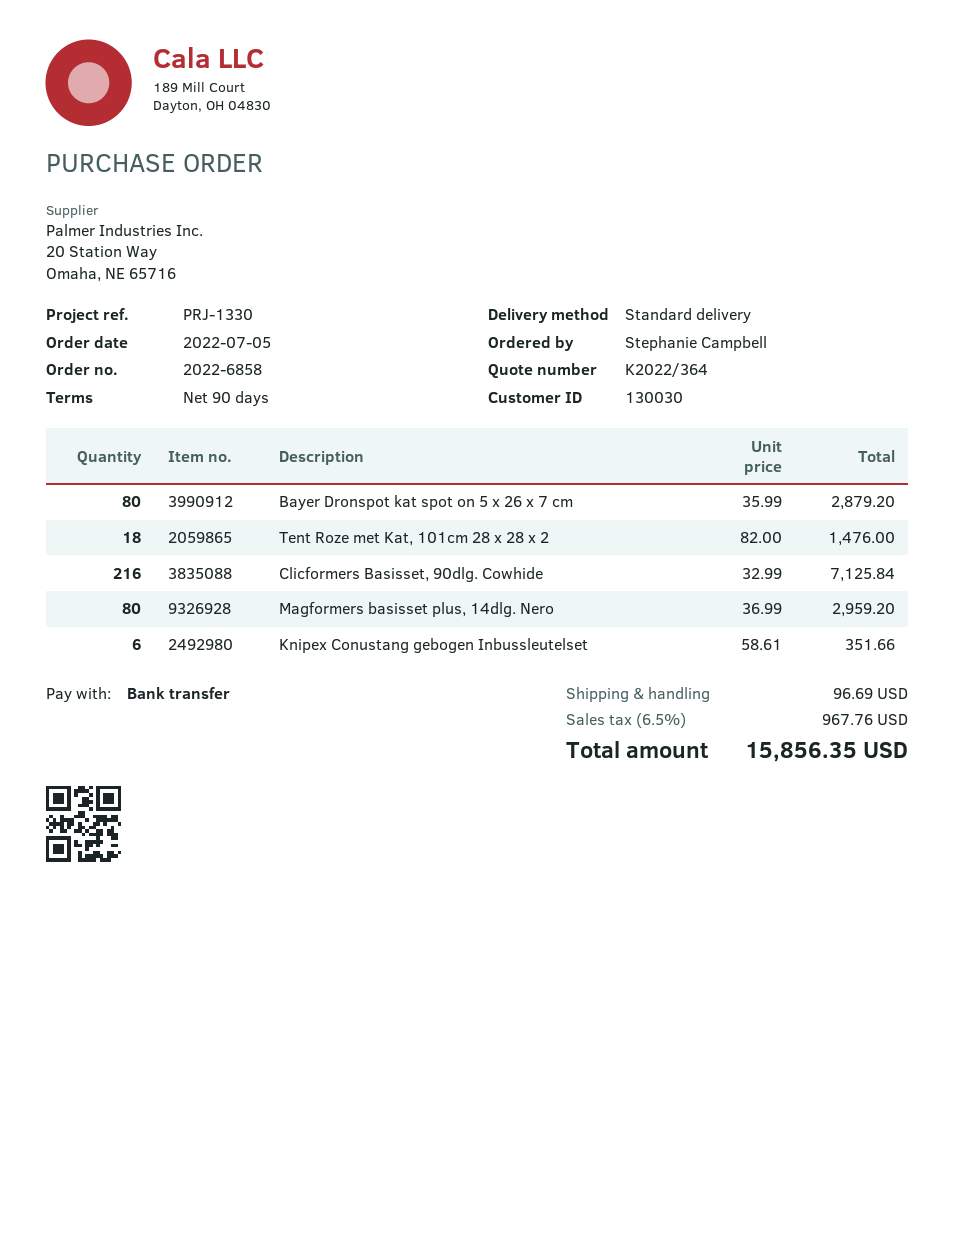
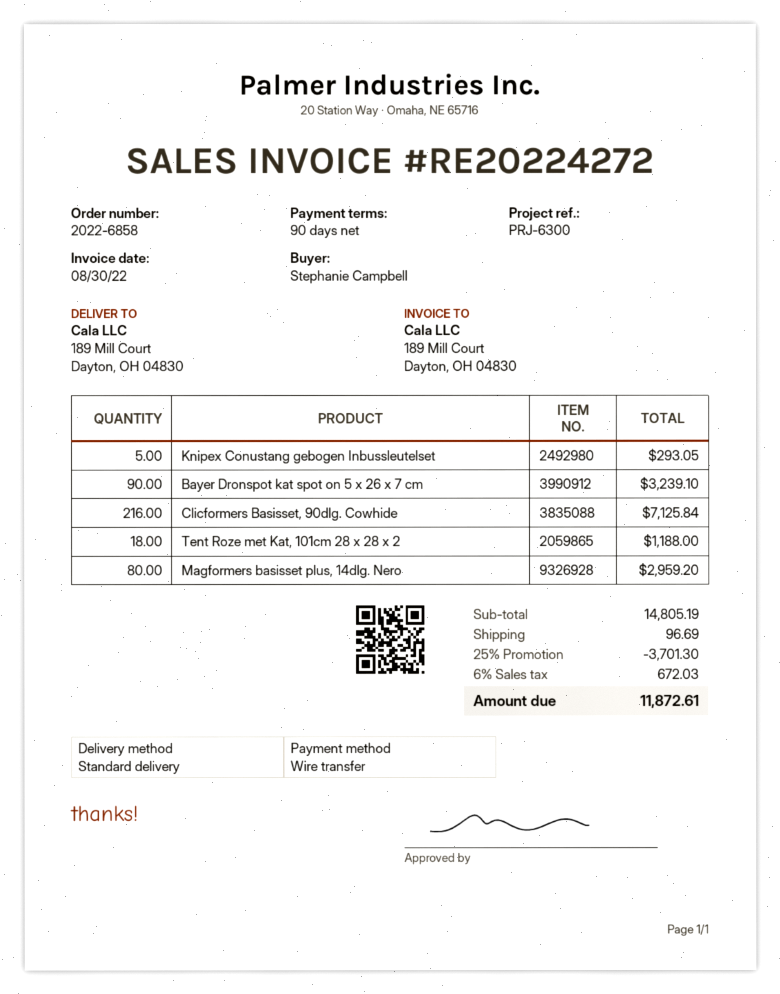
reference: PRJ-1330 -> PRJ-6300
Bayer Dronspot kat spot on 5 x 26 x 7 cm: 80 for 2879.20 -> 90 for 3239.10
Tent Roze met Kat, 101cm 28 x 28 x 2: 18 for 1476.00 -> 18 for 1188.00
Knipex Conustang gebogen Inbussleutelset: 6 for 351.66 -> 5 for 293.05
discount: none -> 25% = 3701.30
tax: 6.5% = 967.76 -> 6% = 672.03
total: 15856.35 -> 11872.61

